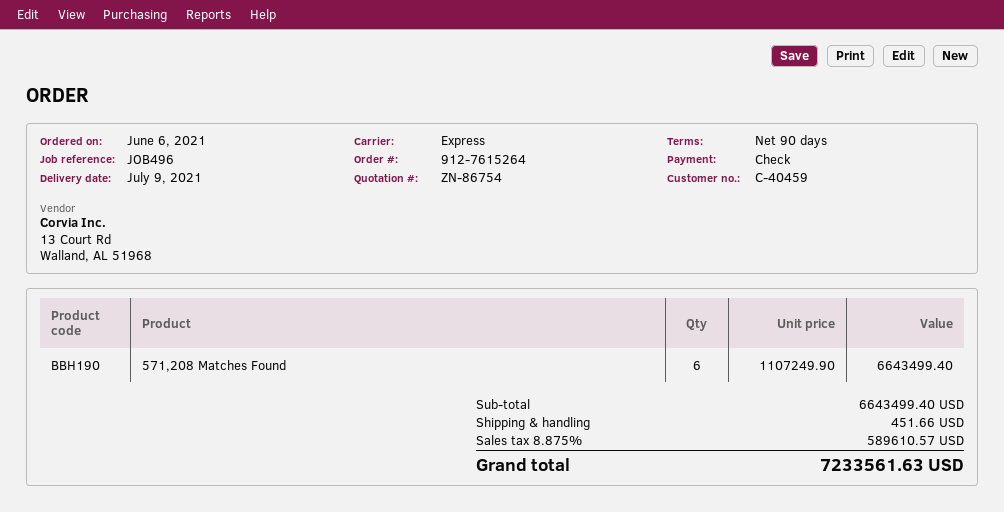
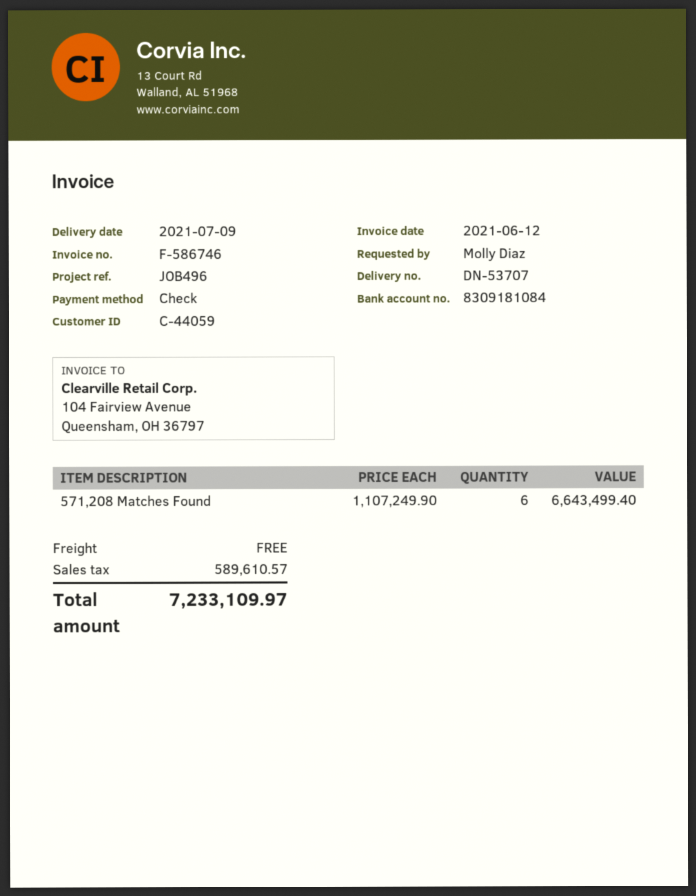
customer number: C-40459 -> C-44059
shipping: 451.66 -> 0.00
total: 7233561.63 -> 7233109.97

